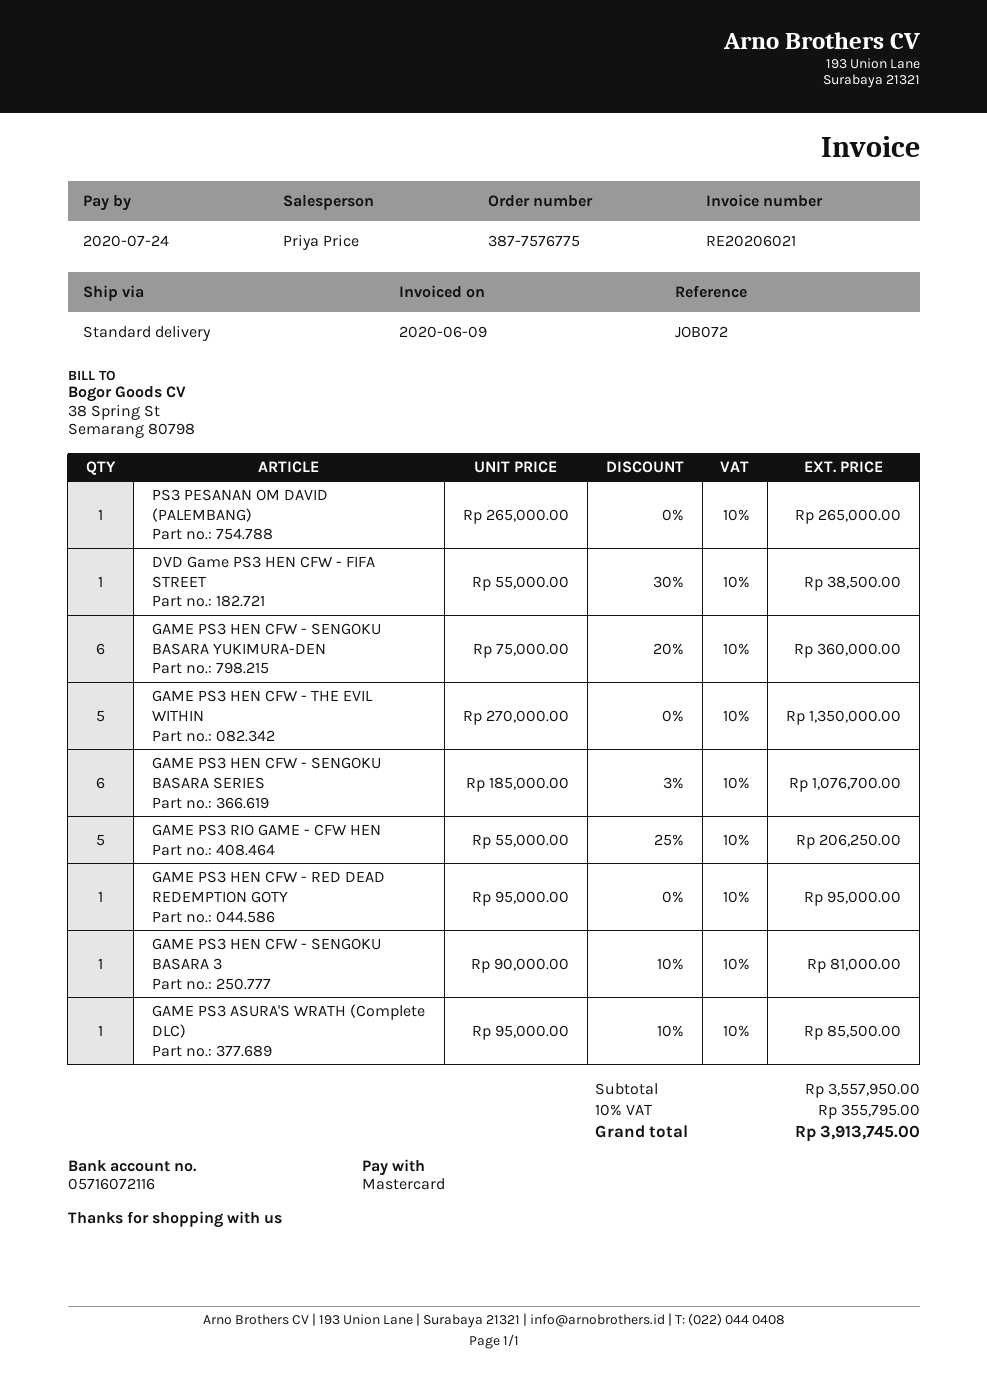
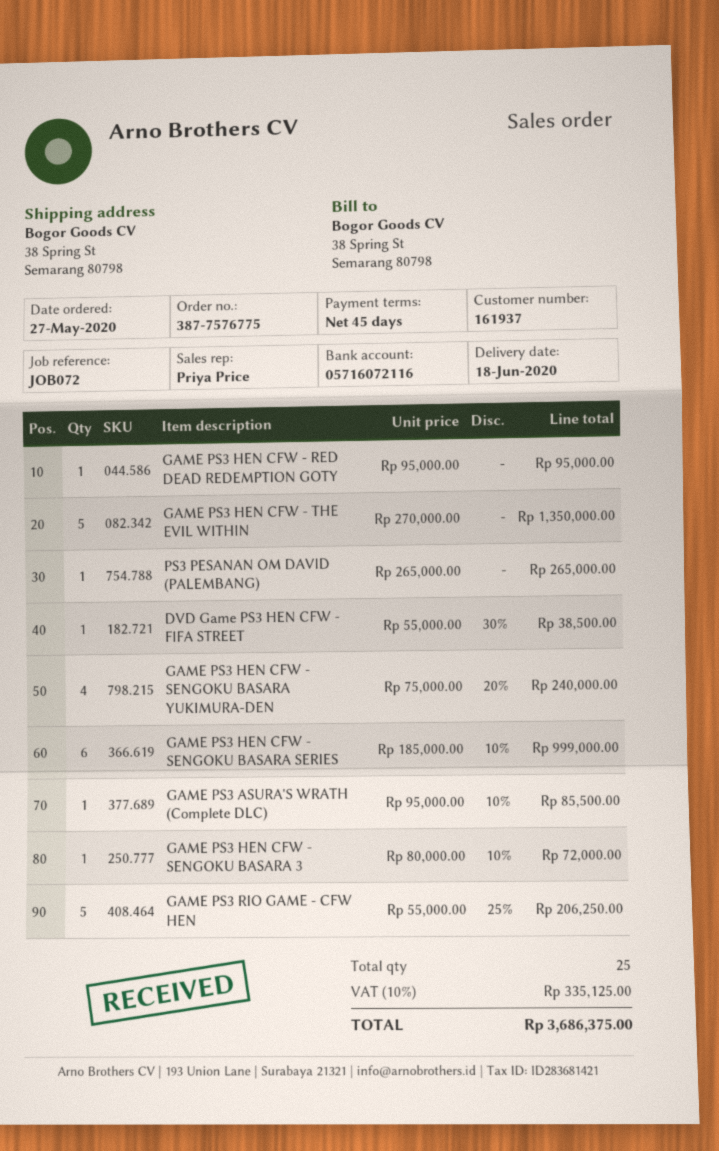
GAME PS3 HEN CFW - SENGOKU BASARA YUKIMURA-DEN: 6 x 75000.00 - 20% = 360000.00 -> 4 x 75000.00 - 20% = 240000.00
GAME PS3 HEN CFW - SENGOKU BASARA SERIES: 6 x 185000.00 - 3% = 1076700.00 -> 6 x 185000.00 - 10% = 999000.00
GAME PS3 HEN CFW - SENGOKU BASARA 3: 1 x 90000.00 - 10% = 81000.00 -> 1 x 80000.00 - 10% = 72000.00
tax: 10% = 355795.00 -> 10% = 335125.00
total: 3913745.00 -> 3686375.00

